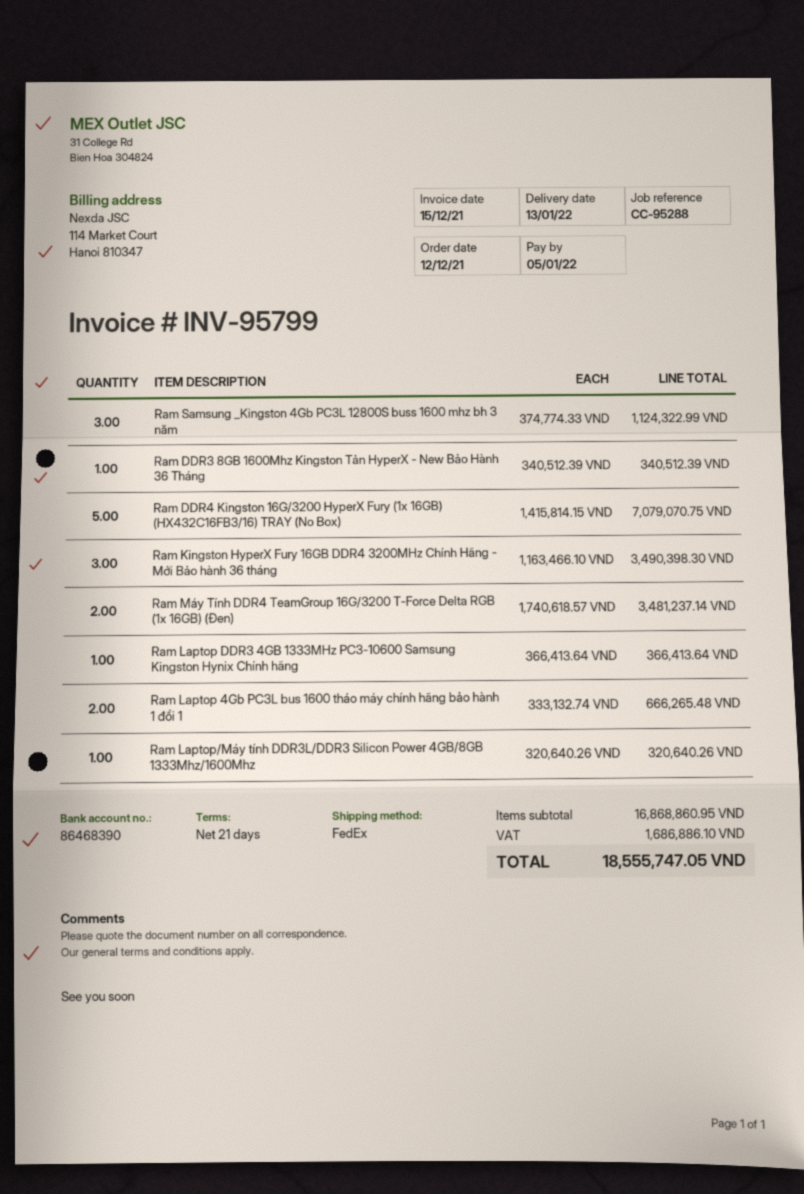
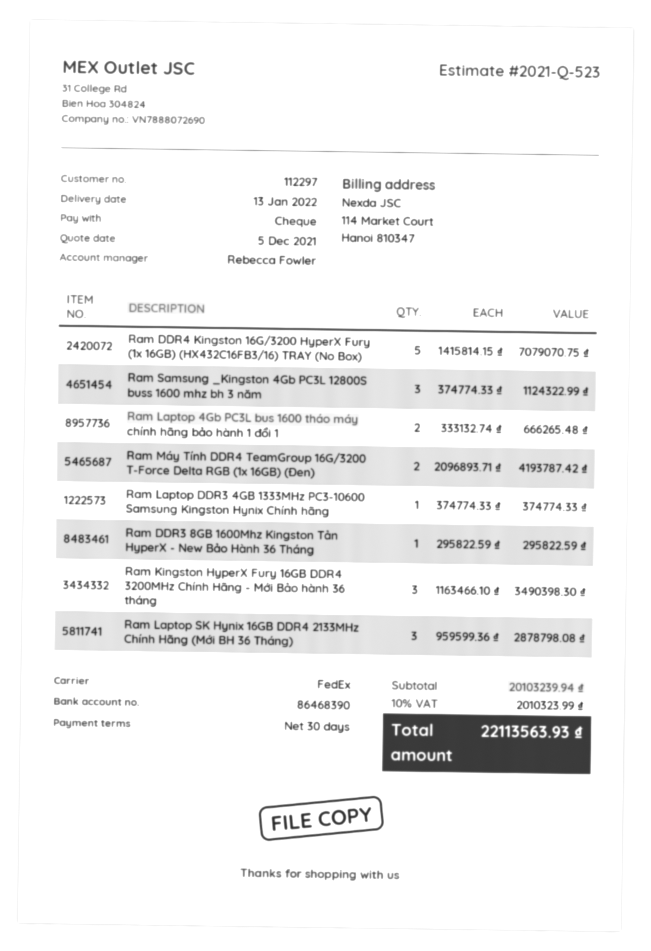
payment terms: 21 days -> 30 days
Ram DDR3 8GB 1600Mhz Kingston Tản HyperX - New Bảo Hành 36 Tháng: 1 x 340512.39 = 340512.39 -> 1 x 295822.59 = 295822.59
Ram Máy Tính DDR4 TeamGroup 16G/3200 T-Force Delta RGB (1x 16GB) (Đen): 2 x 1740618.57 = 3481237.14 -> 2 x 2096893.71 = 4193787.42
Ram Laptop DDR3 4GB 1333MHz PC3-10600 Samsung Kingston Hynix Chính hãng: 1 x 366413.64 = 366413.64 -> 1 x 374774.33 = 374774.33
Ram Laptop/Máy tính DDR3L/DDR3 Silicon Power 4GB/8GB 1333Mhz/1600Mhz: 1 x 320640.26 = 320640.26 -> none
Ram Laptop SK Hynix 16GB DDR4 2133MHz Chính Hãng (Mới BH 36 Tháng): none -> 3 x 959599.36 = 2878798.08
subtotal: 16868860.95 -> 20103239.94
tax: 1686886.10 -> 2010323.99
total: 18555747.05 -> 22113563.93

